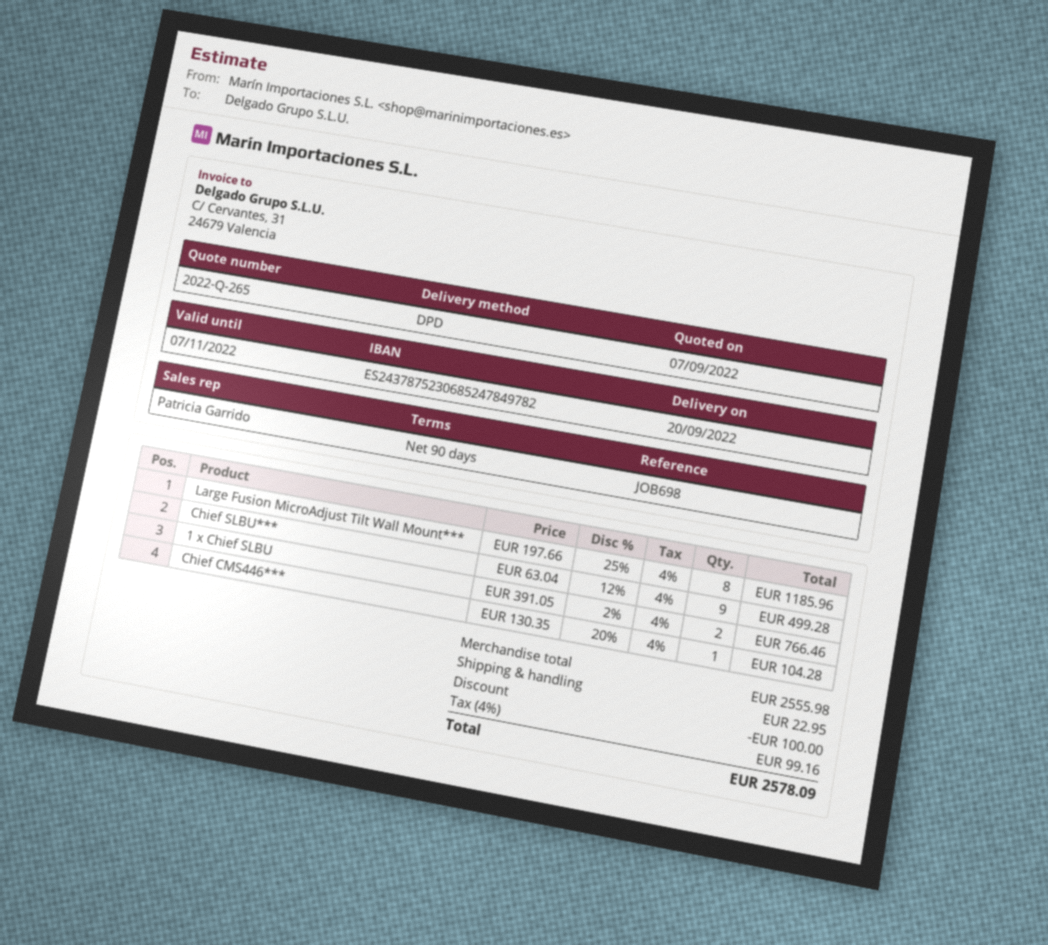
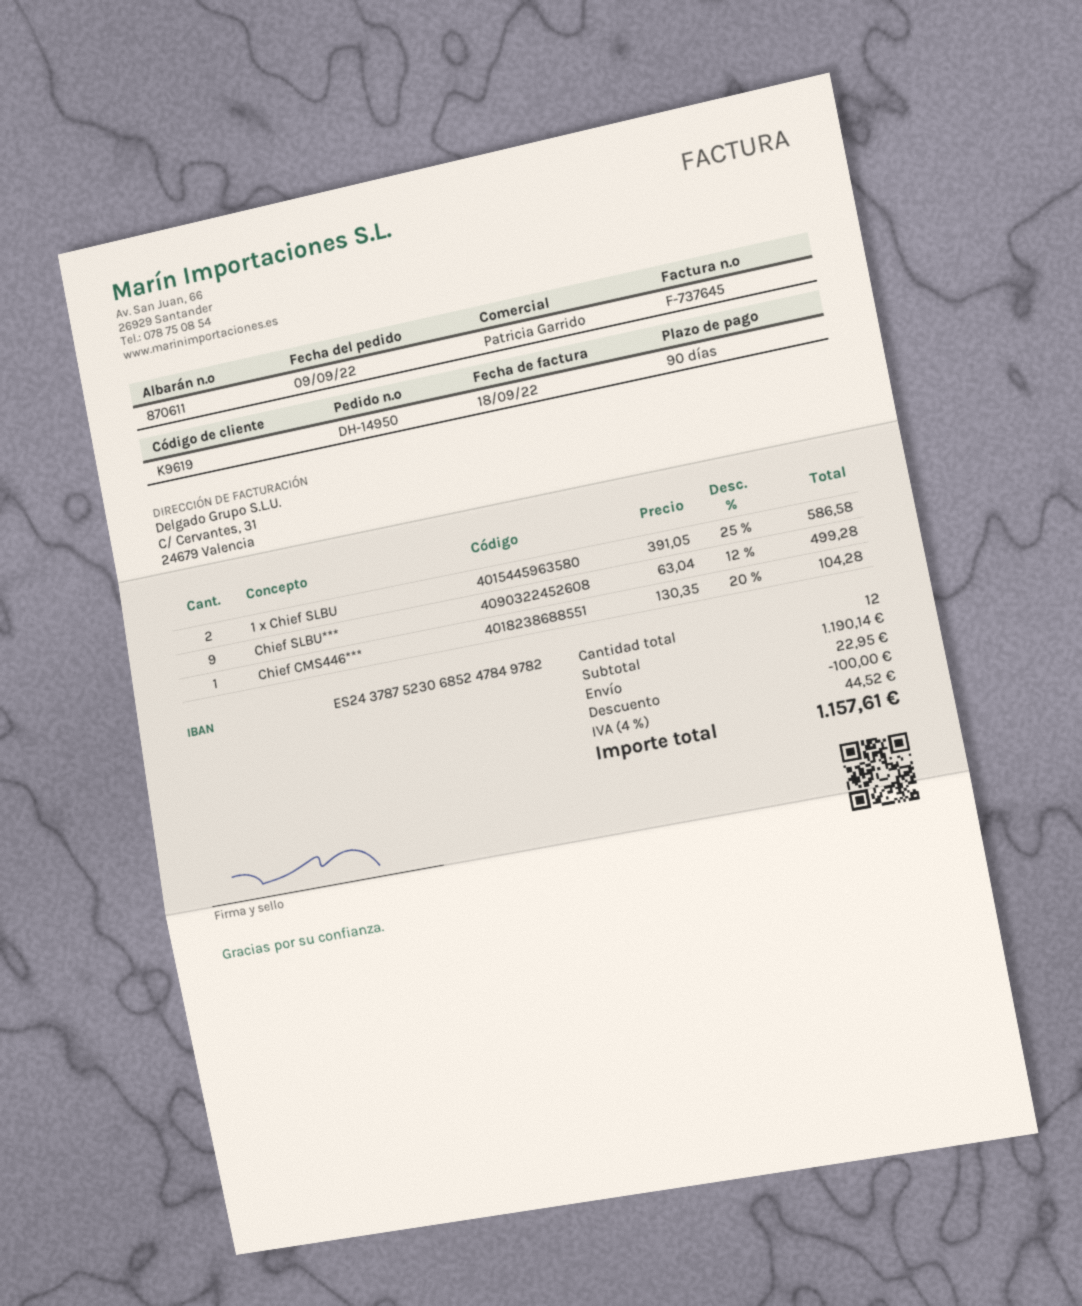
Large Fusion MicroAdjust Tilt Wall Mount***: 8 x 197.66 - 25% = 1185.96 -> none
1 x Chief SLBU: 2 x 391.05 - 2% = 766.46 -> 2 x 391.05 - 25% = 586.58
subtotal: 2555.98 -> 1190.14
tax: 4% = 99.16 -> 4% = 44.52
total: 2578.09 -> 1157.61

